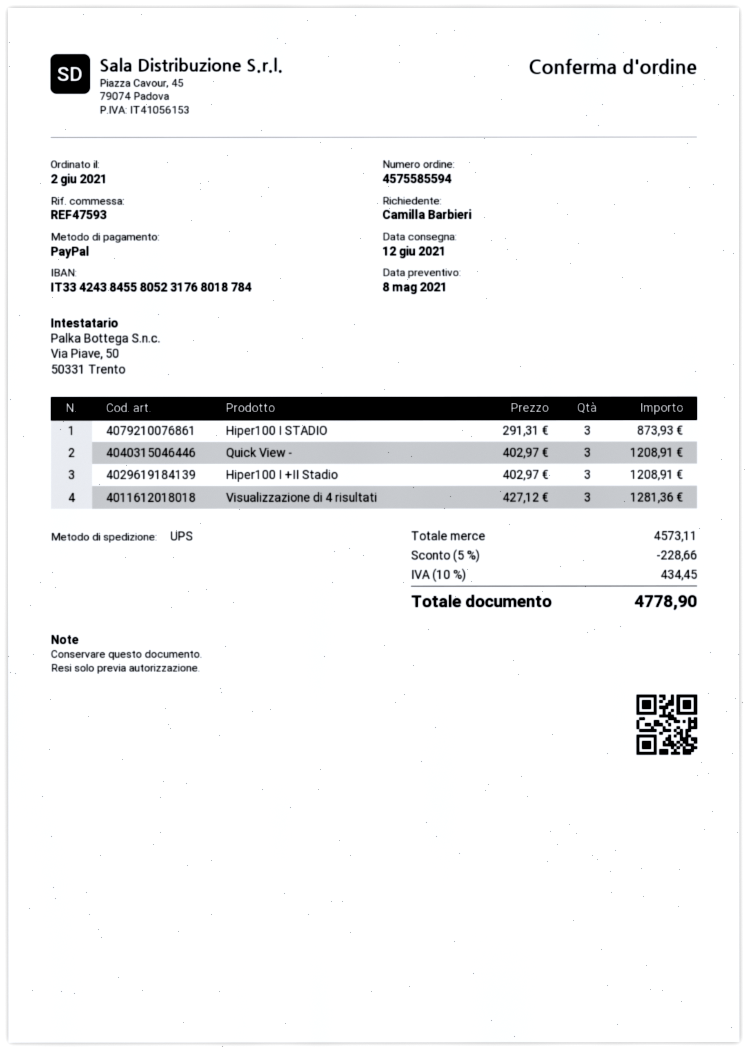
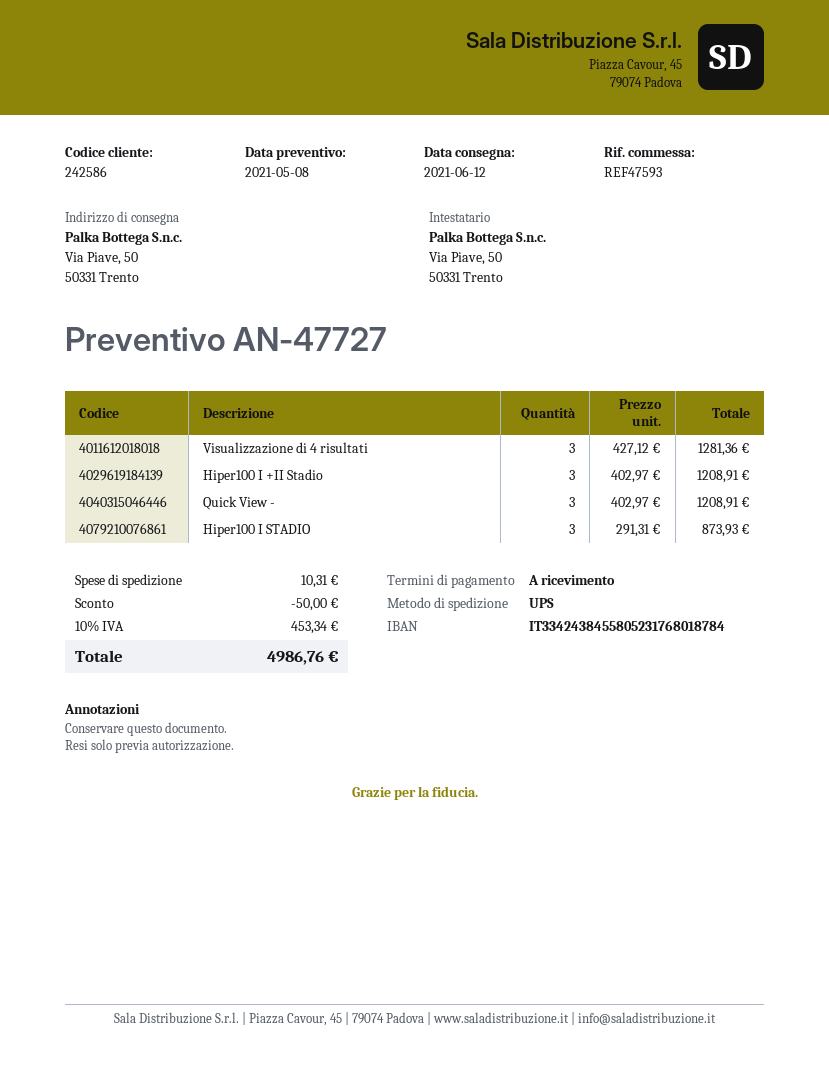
discount: 228.66 -> 50.00
shipping: none -> 10.31
tax: 10% = 434.45 -> 10% = 453.34
total: 4778.90 -> 4986.76

